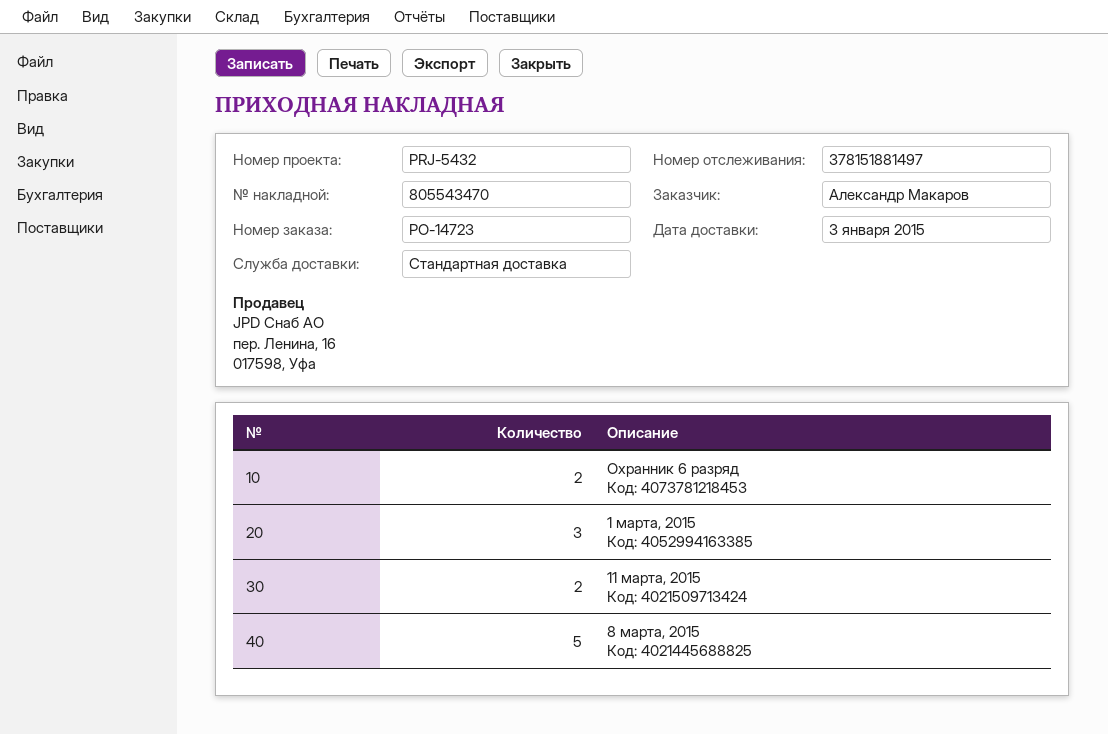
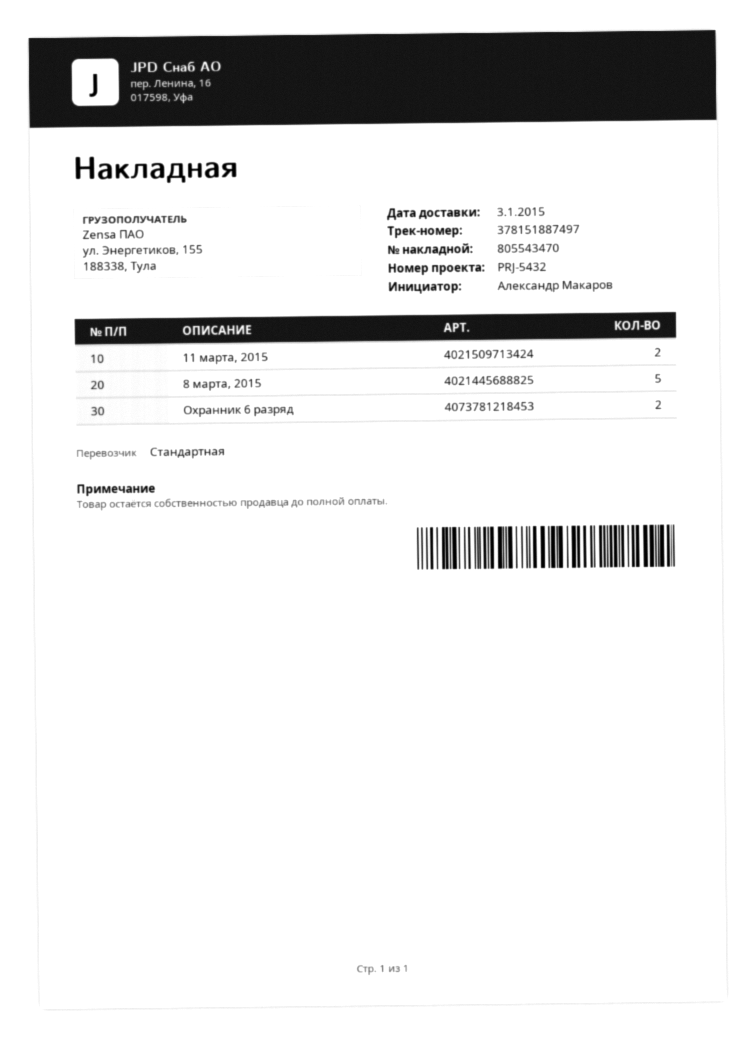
tracking number: 378151881497 -> 378151887497
1 марта, 2015: 3 -> none

